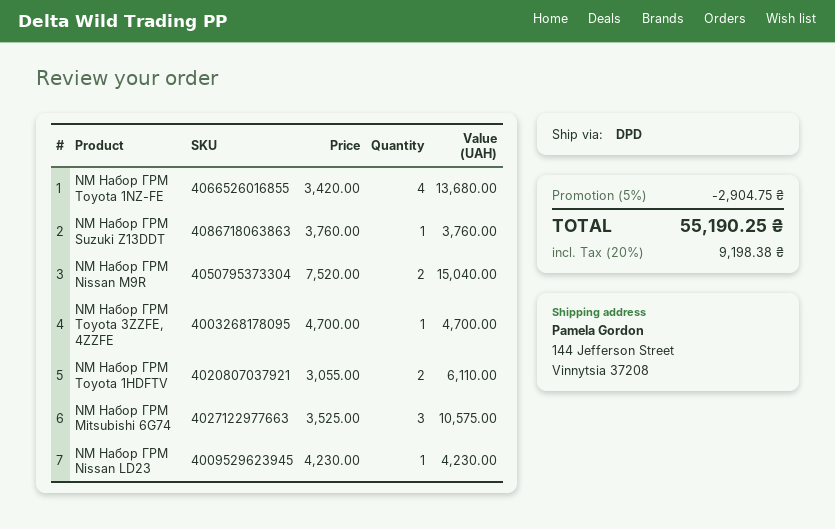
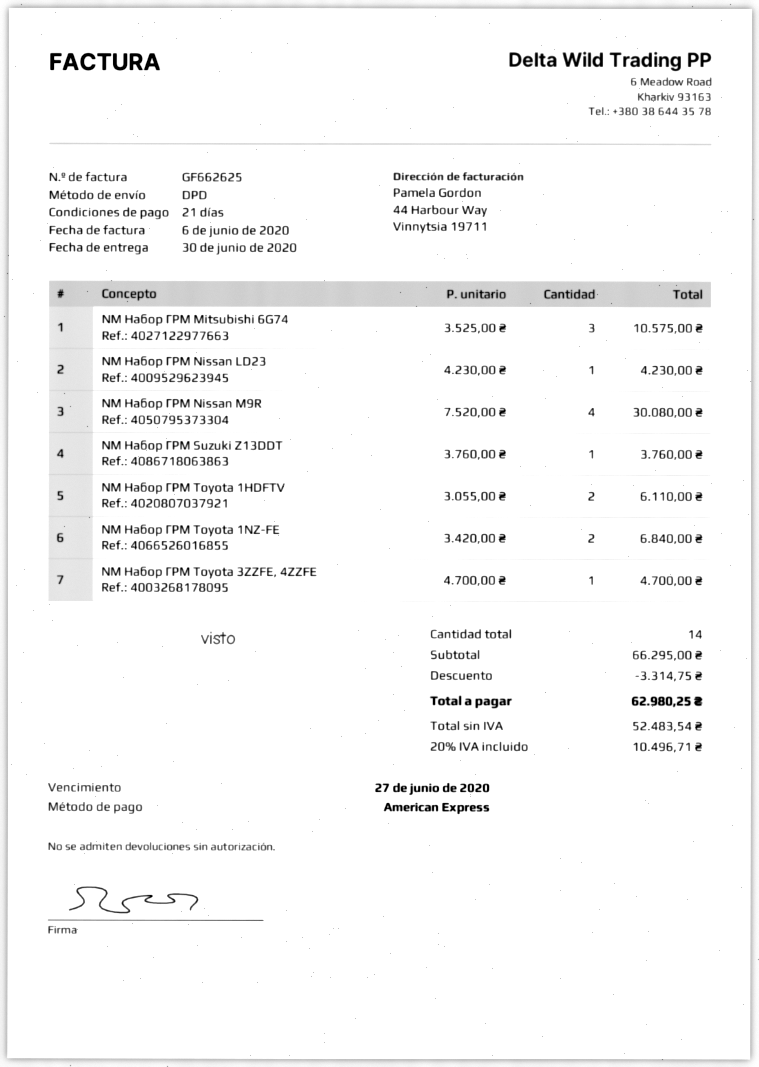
NM Набор ГРМ Toyota 1NZ-FE: 4 x 3420.00 = 13680.00 -> 2 x 3420.00 = 6840.00
NM Набор ГРМ Nissan M9R: 2 x 7520.00 = 15040.00 -> 4 x 7520.00 = 30080.00
discount: 2904.75 -> 3314.75
tax: 20% = 9198.38 -> 20% = 10496.71
total: 55190.25 -> 62980.25

